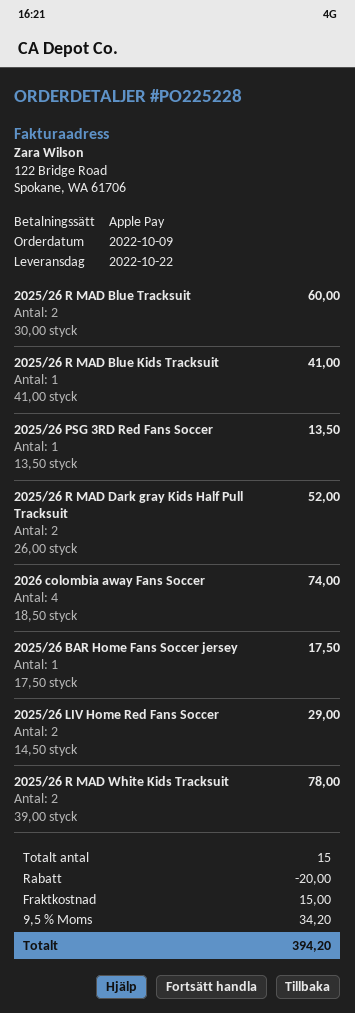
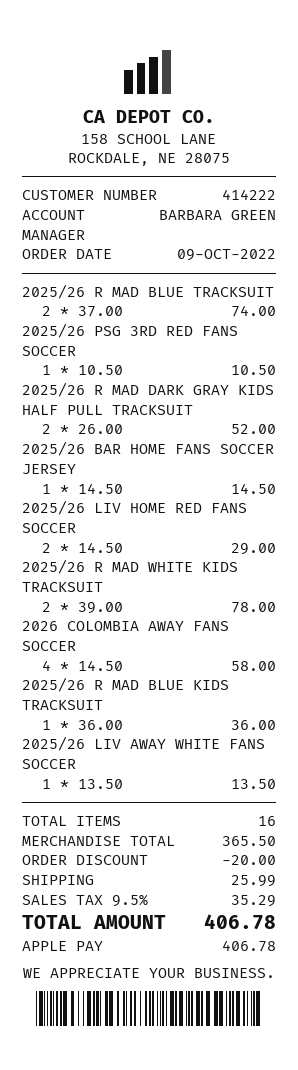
2025/26 R MAD Blue Tracksuit: 2 x 30.00 = 60.00 -> 2 x 37.00 = 74.00
2025/26 R MAD Blue Kids Tracksuit: 1 x 41.00 = 41.00 -> 1 x 36.00 = 36.00
2025/26 PSG 3RD Red Fans Soccer: 1 x 13.50 = 13.50 -> 1 x 10.50 = 10.50
2026 colombia away Fans Soccer: 4 x 18.50 = 74.00 -> 4 x 14.50 = 58.00
2025/26 BAR Home Fans Soccer jersey: 1 x 17.50 = 17.50 -> 1 x 14.50 = 14.50
2025/26 LIV AWAY WHITE FANS SOCCER: none -> 1 x 13.50 = 13.50
total quantity: 15 -> 16
shipping: 15.00 -> 25.99
tax: 9.5% = 34.20 -> 9.5% = 35.29
total: 394.20 -> 406.78

